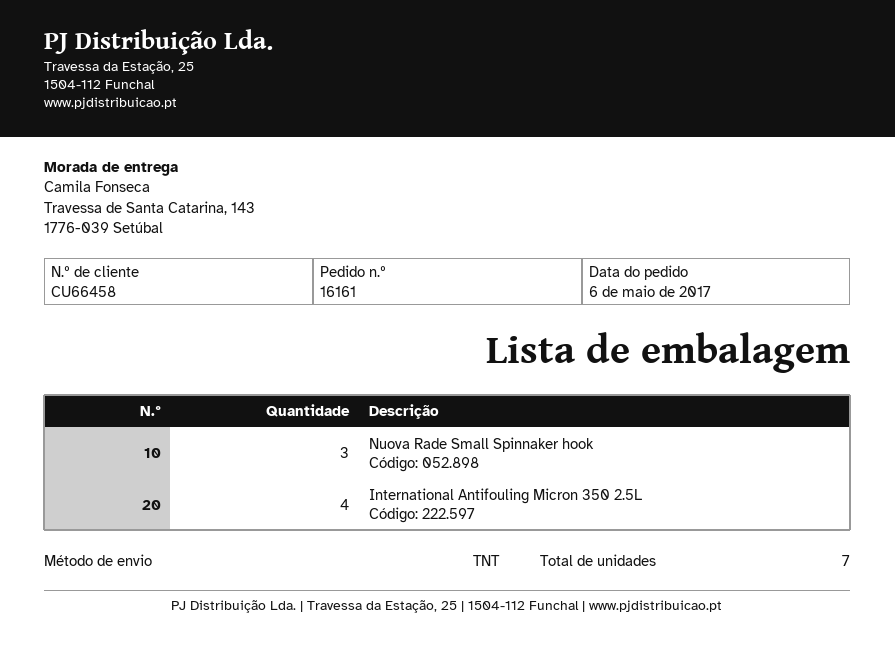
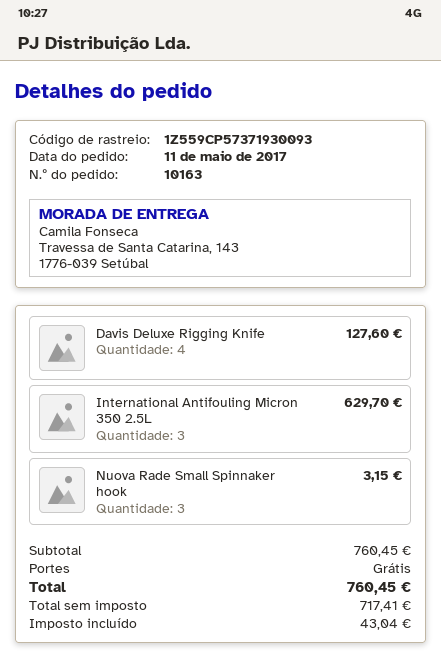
order number: 16161 -> 10163
order date: 2017-05-06 -> 2017-05-11
International Antifouling Micron 350 2.5L: 4 -> 3
Davis Deluxe Rigging Knife: none -> 4

